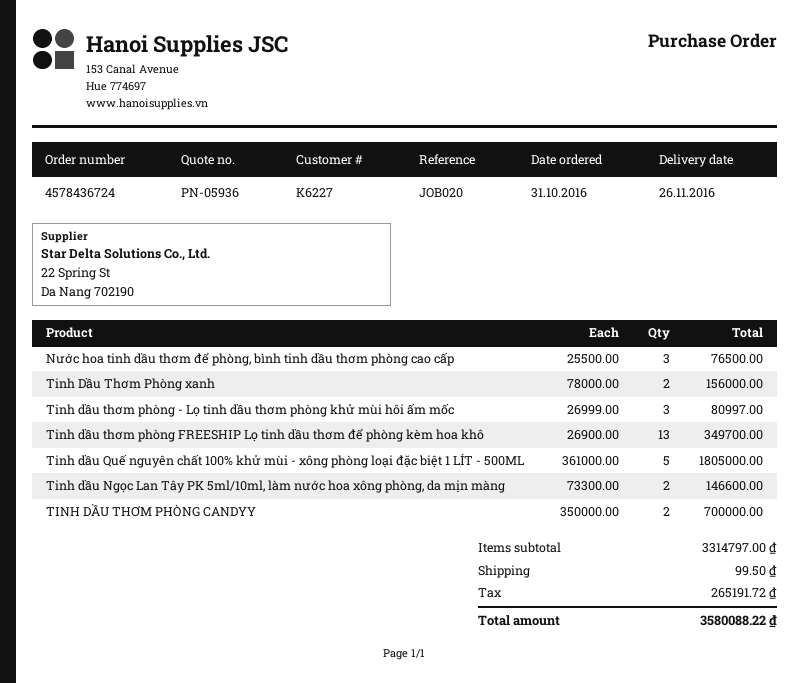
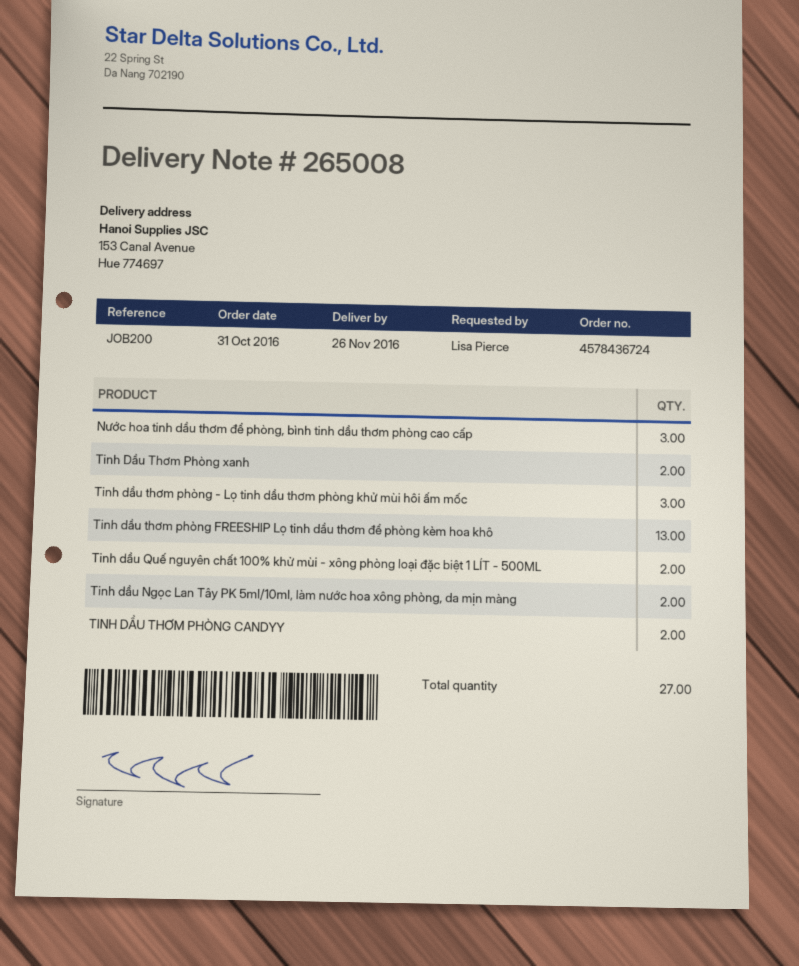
reference: JOB020 -> JOB200
Tinh dầu Quế nguyên chất 100% khử mùi - xông phòng loại đặc biệt 1 LÍT - 500ML: 5 -> 2

